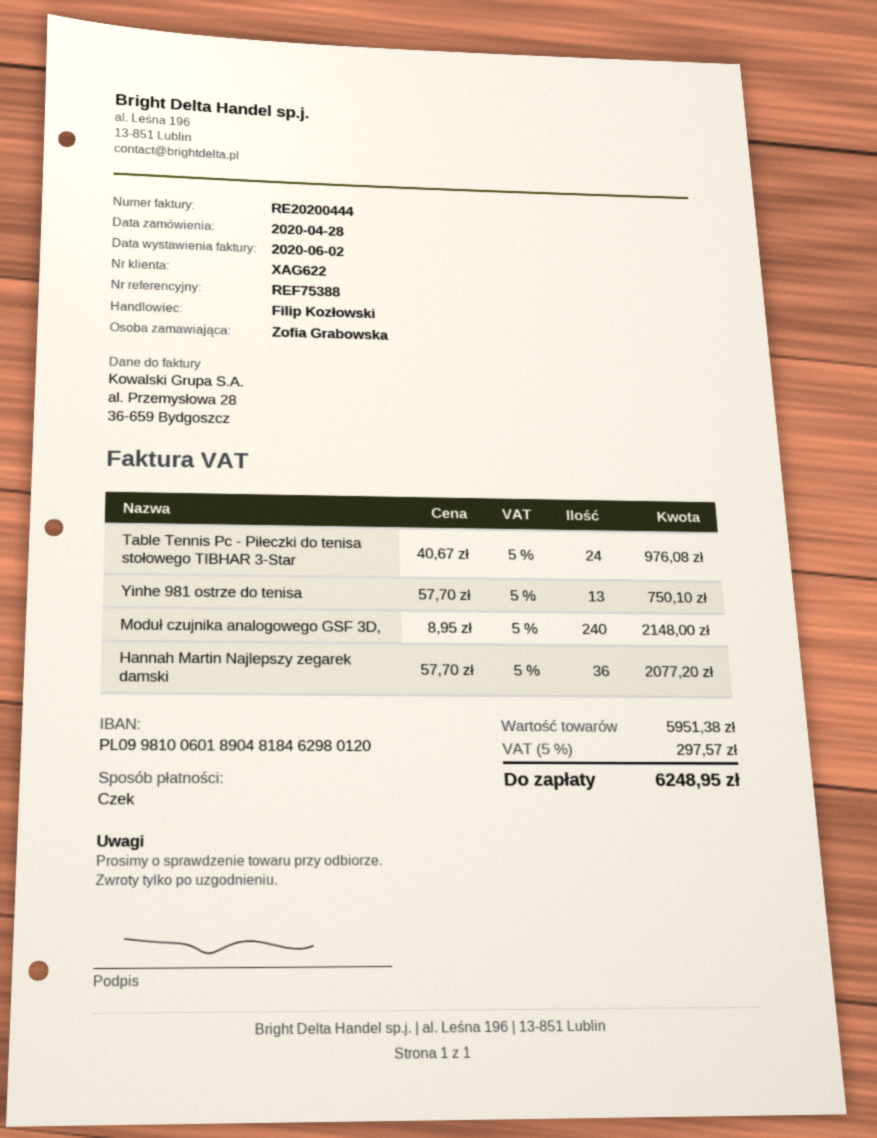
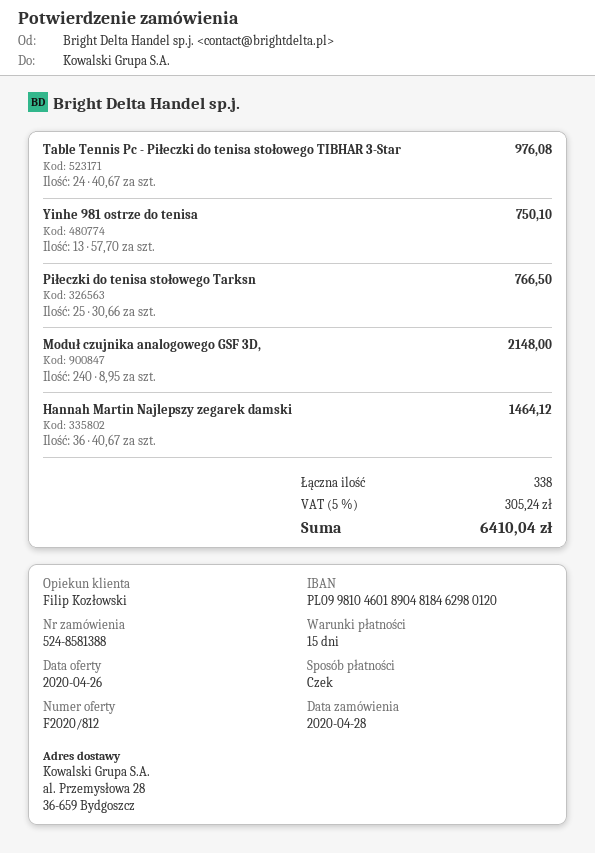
bank account: PL09981006018904818462980120 -> PL09981046018904818462980120
Hannah Martin Najlepszy zegarek damski: 36 x 57.70 = 2077.20 -> 36 x 40.67 = 1464.12
Piłeczki do tenisa stołowego Tarksn: none -> 25 x 30.66 = 766.50
tax: 5% = 297.57 -> 5% = 305.24
total: 6248.95 -> 6410.04

